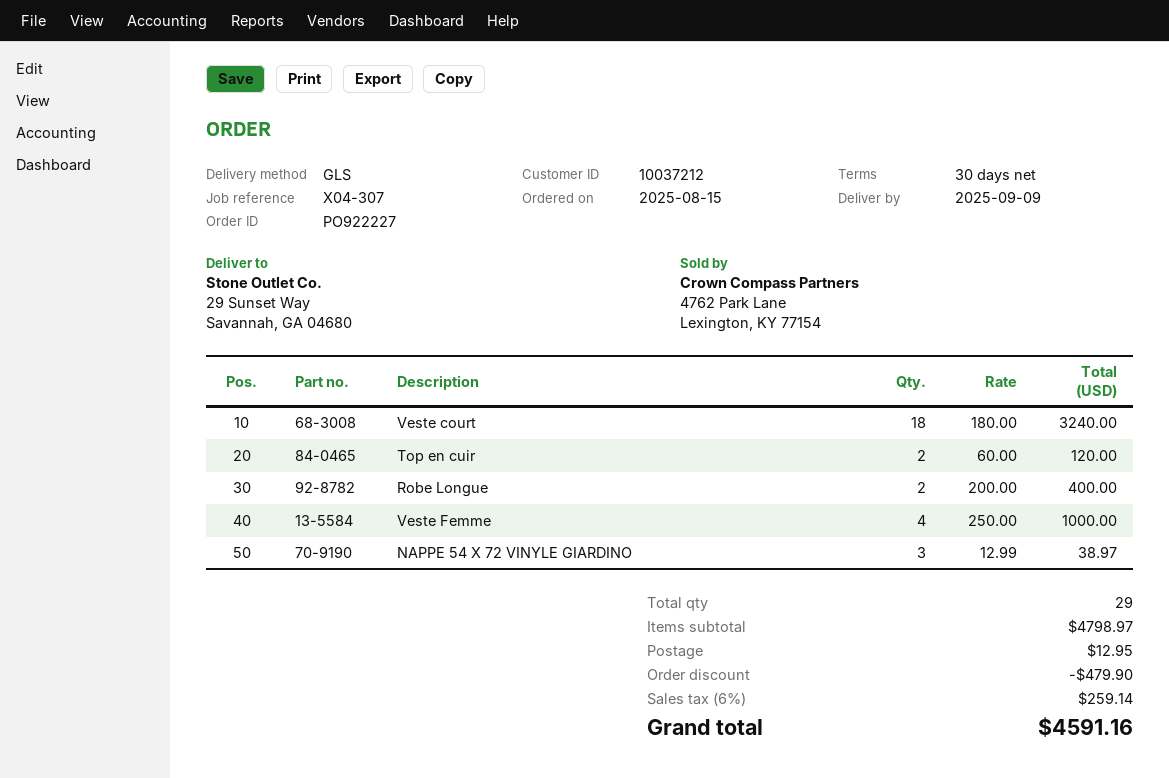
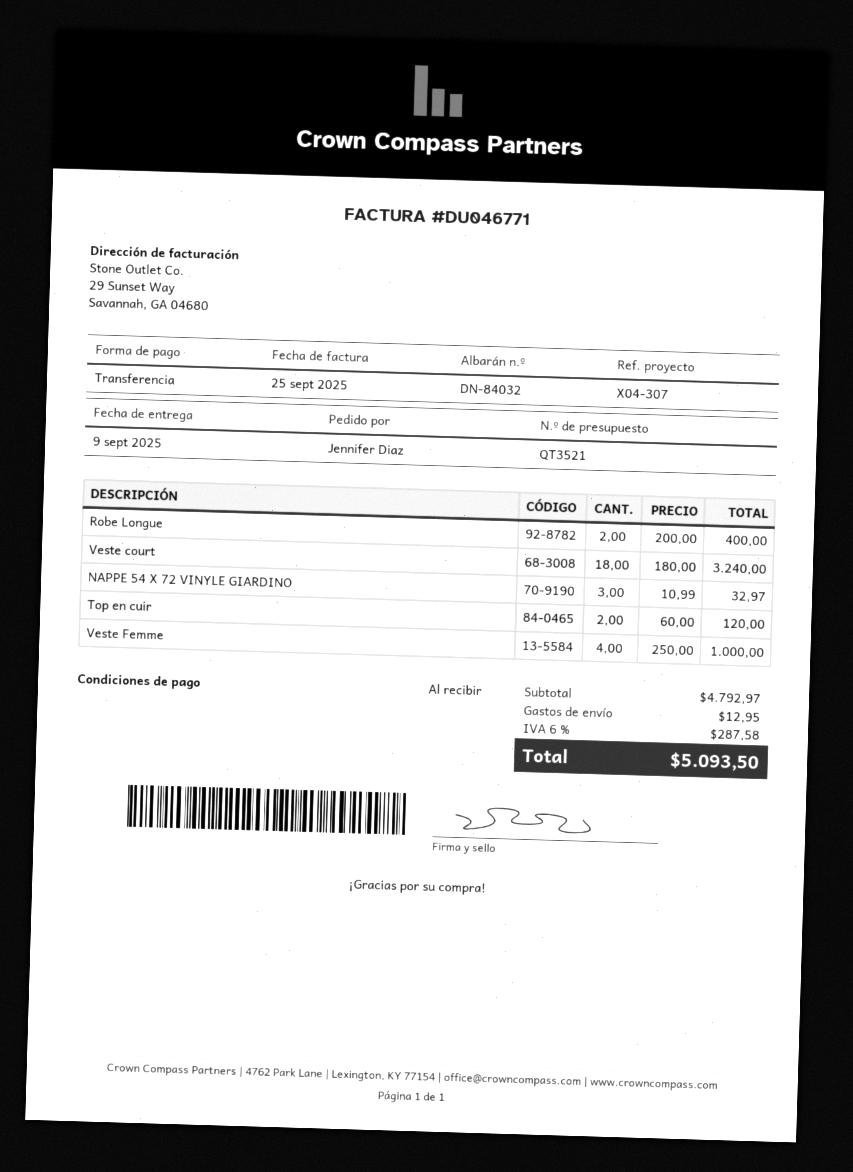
payment terms: 30 days -> on receipt
NAPPE 54 X 72 VINYLE GIARDINO: 3 x 12.99 = 38.97 -> 3 x 10.99 = 32.97
subtotal: 4798.97 -> 4792.97
discount: 479.90 -> none
tax: 6% = 259.14 -> 6% = 287.58
total: 4591.16 -> 5093.50

